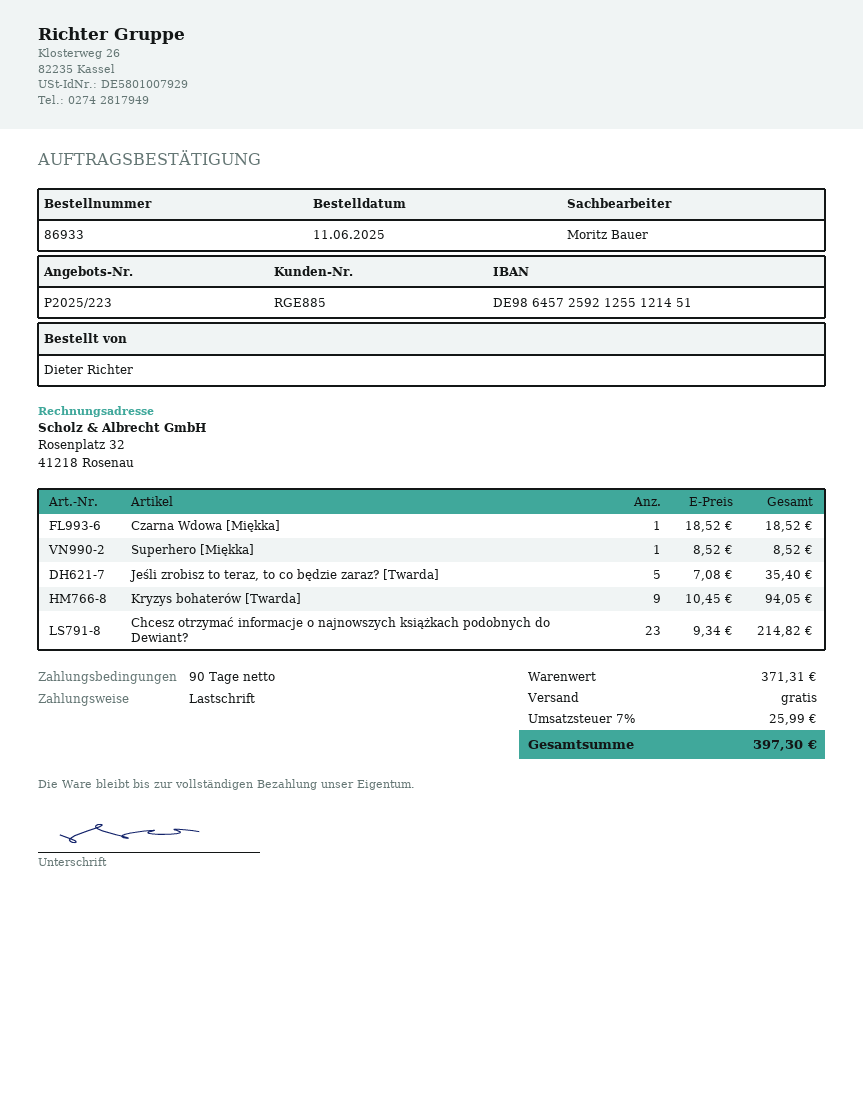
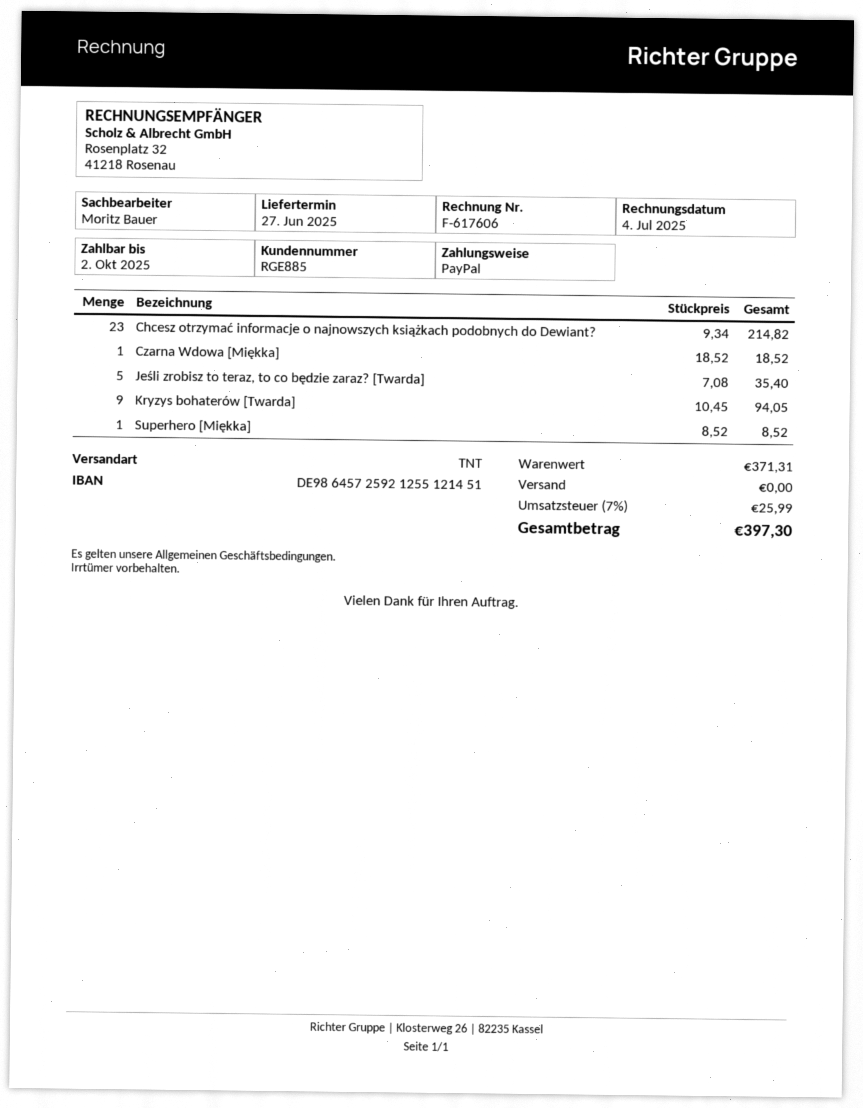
payment method: direct debit -> PayPal

